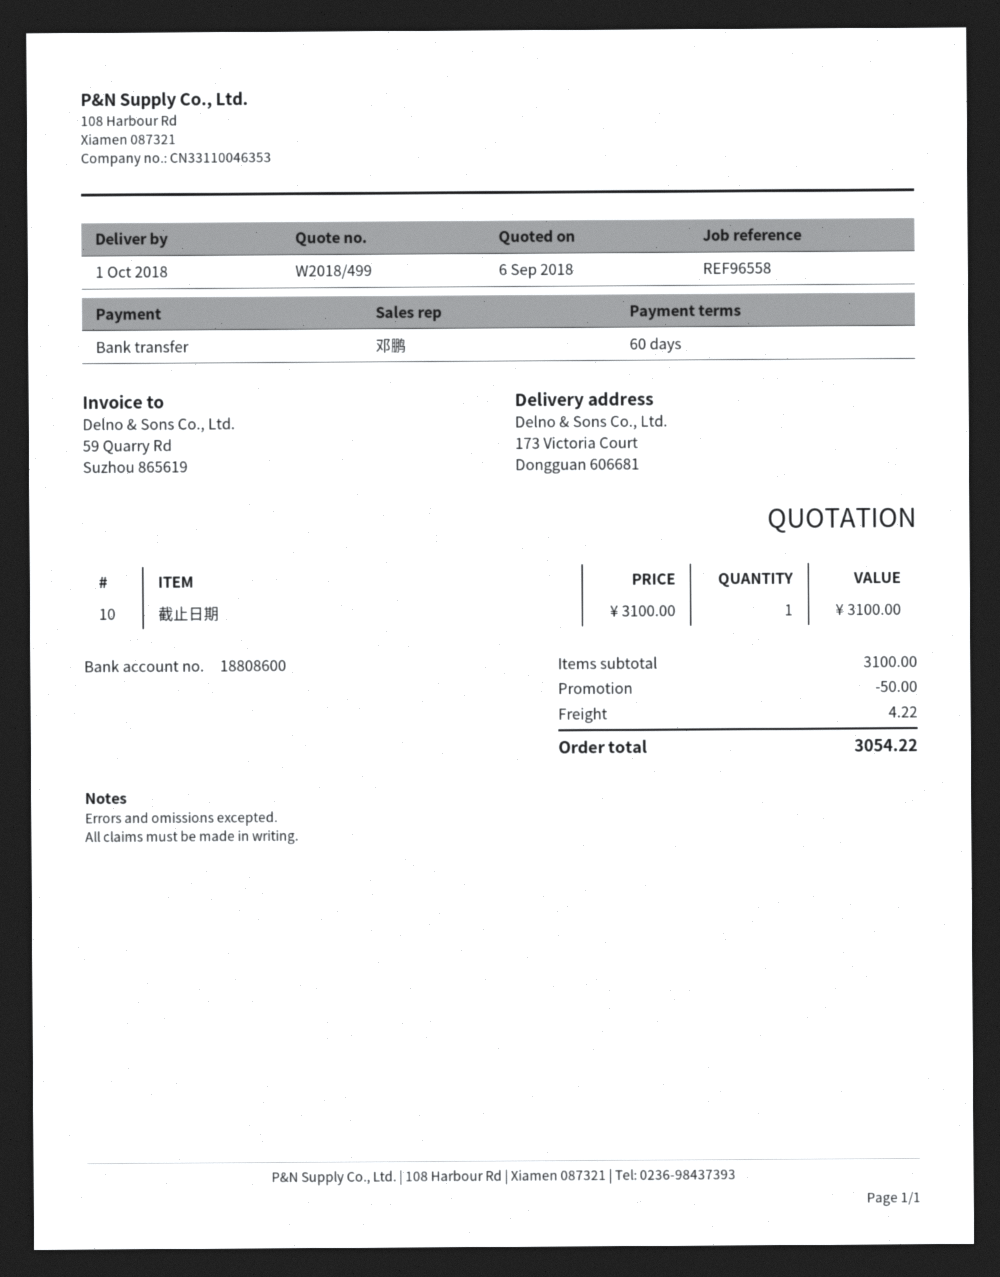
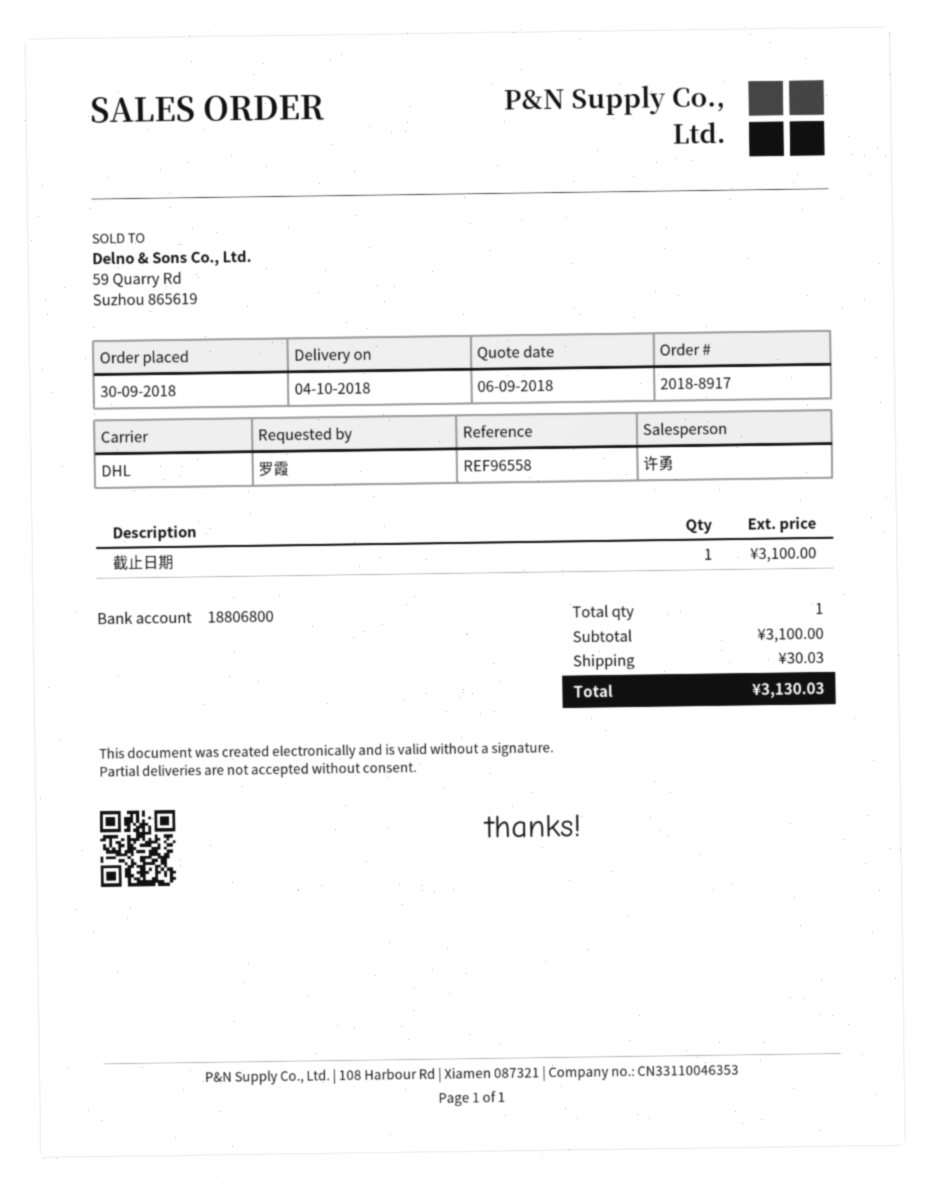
delivery date: 2018-10-01 -> 2018-10-04
sales rep: 邓鹏 -> 许勇
bank account: 18808600 -> 18806800
discount: 50.00 -> none
shipping: 4.22 -> 30.03
total: 3054.22 -> 3130.03

